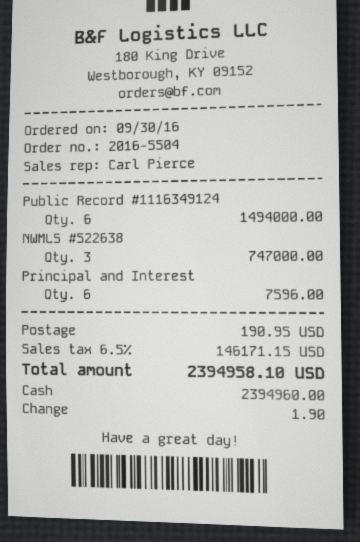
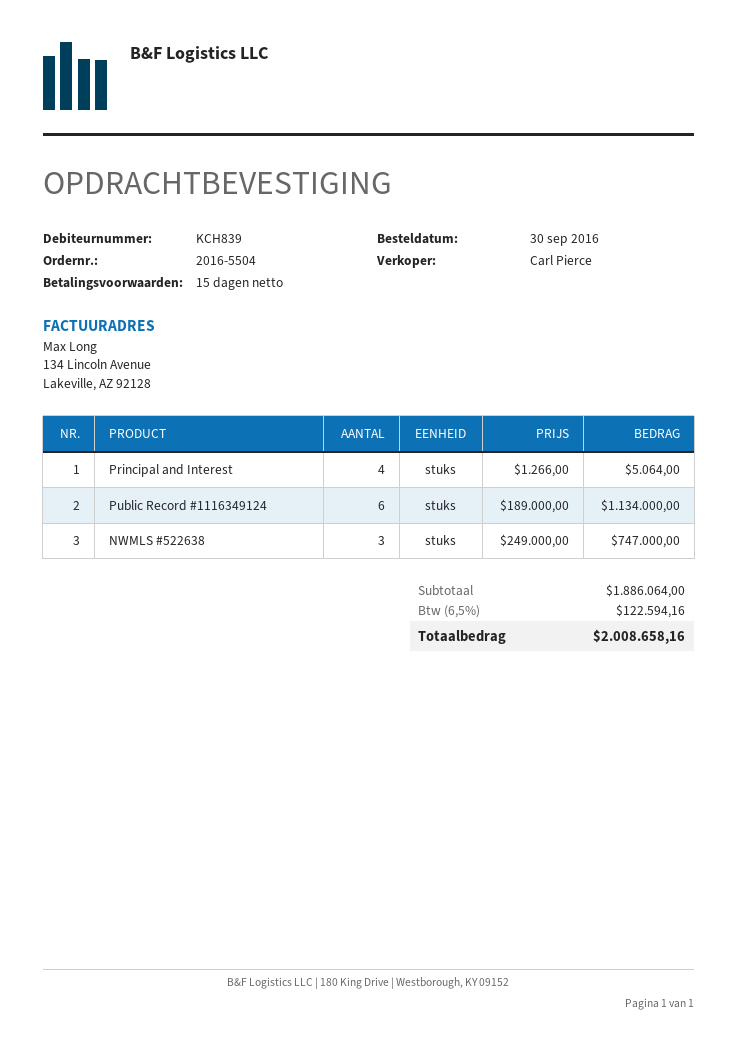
Public Record #1116349124: 6 for 1494000.00 -> 6 for 1134000.00
Principal and Interest: 6 for 7596.00 -> 4 for 5064.00
shipping: 190.95 -> none
tax: 6.5% = 146171.15 -> 6.5% = 122594.16
total: 2394958.10 -> 2008658.16

